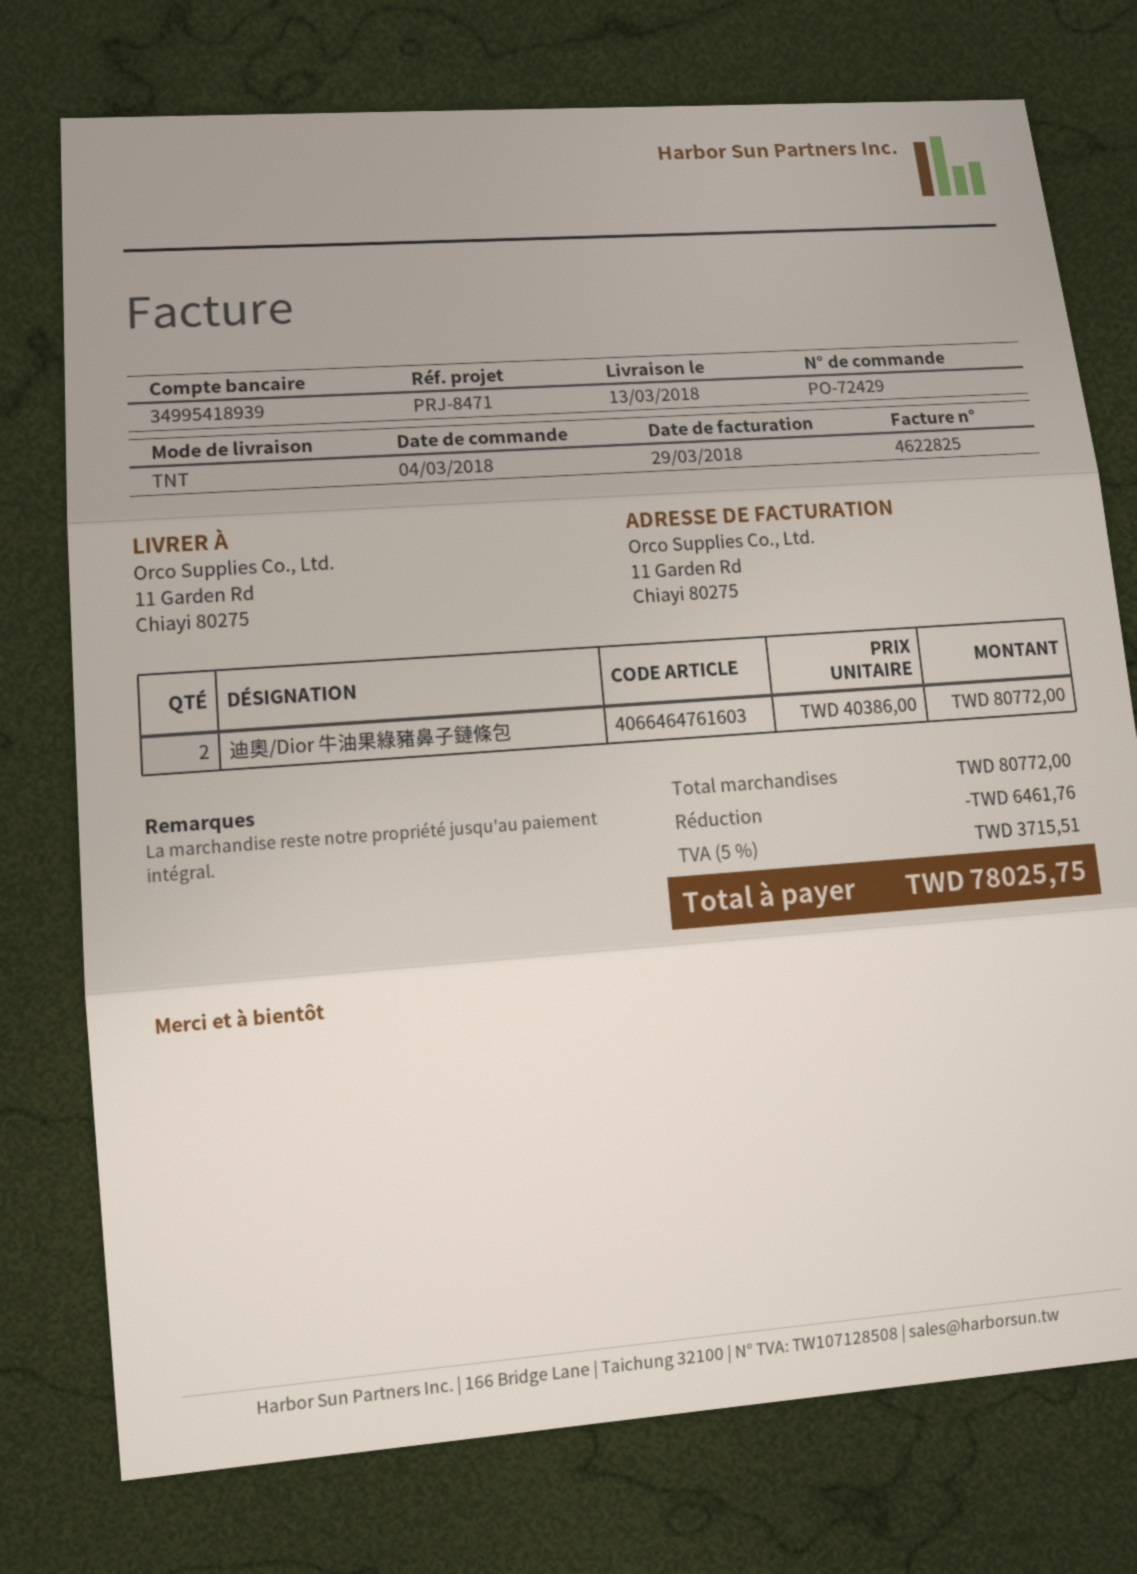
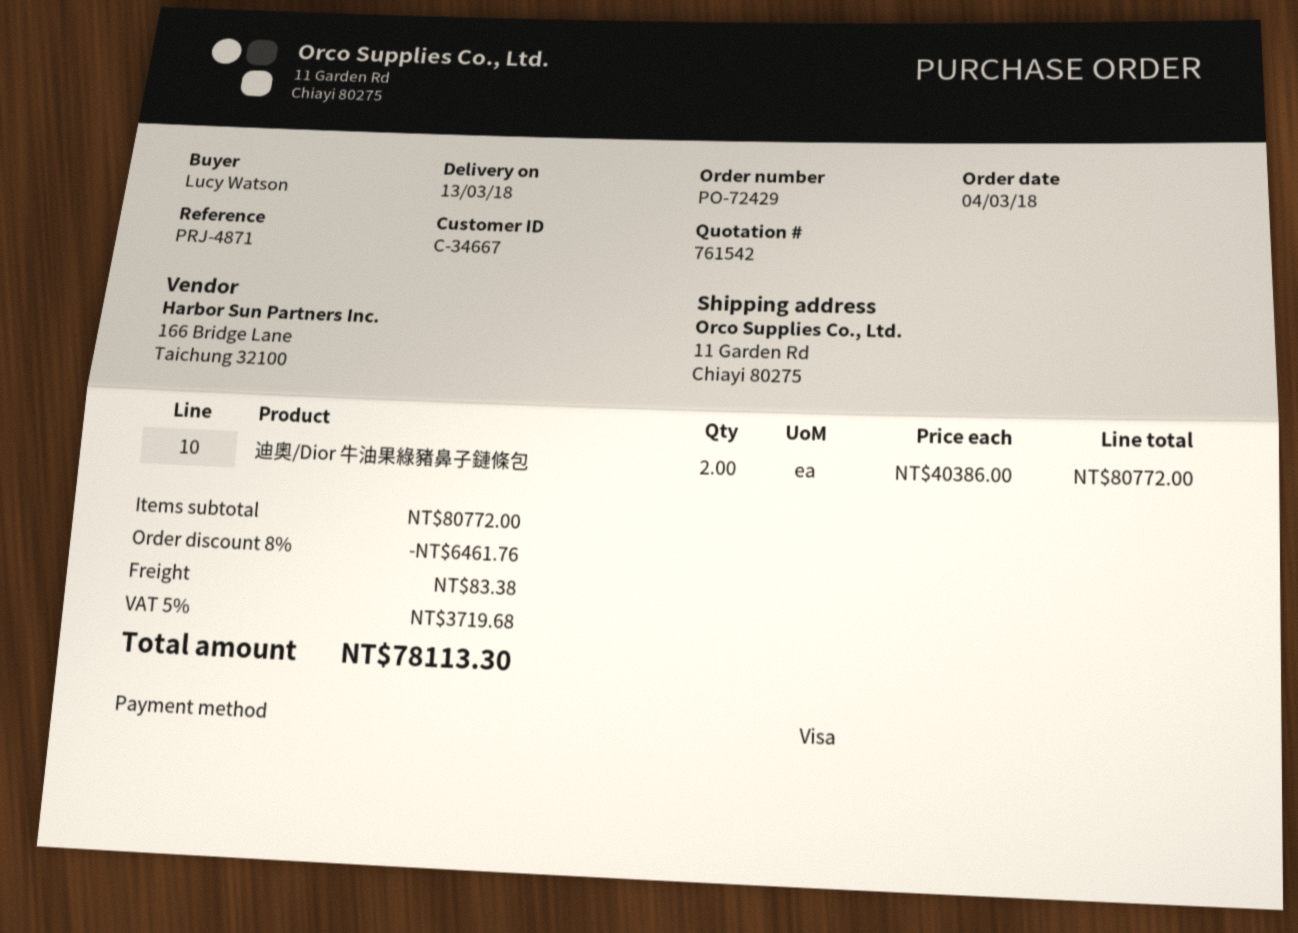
reference: PRJ-8471 -> PRJ-4871
shipping: none -> 83.38
tax: 5% = 3715.51 -> 5% = 3719.68
total: 78025.75 -> 78113.30

